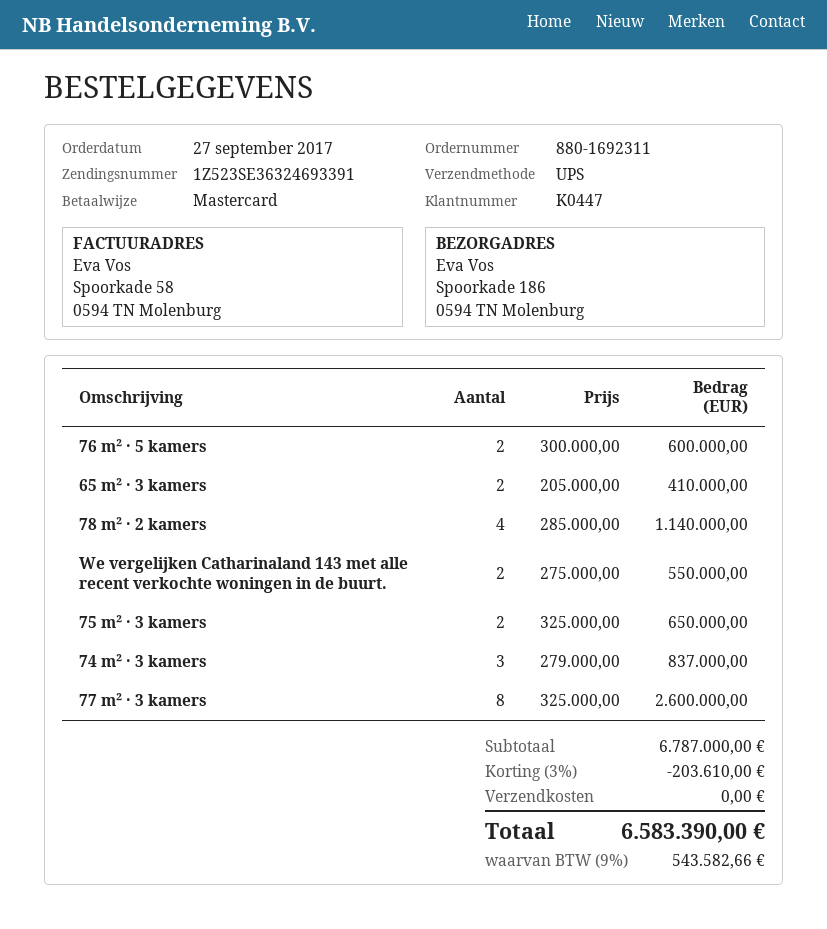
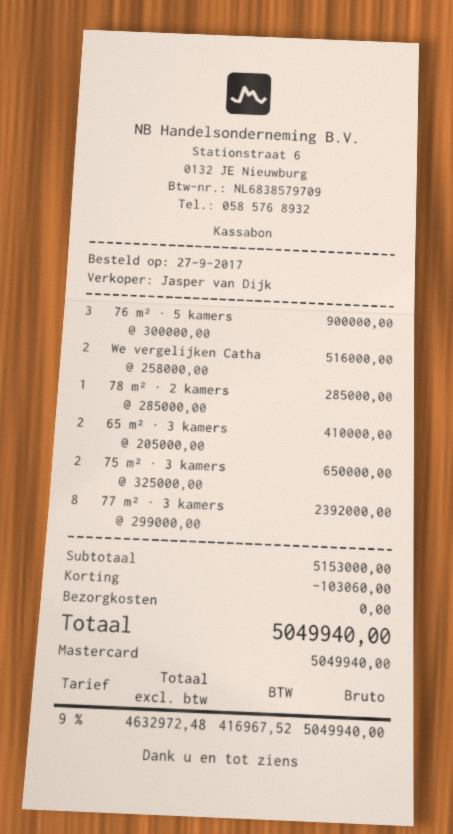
76 m² · 5 kamers: 2 x 300000.00 = 600000.00 -> 3 x 300000.00 = 900000.00
78 m² · 2 kamers: 4 x 285000.00 = 1140000.00 -> 1 x 285000.00 = 285000.00
We vergelijken Catharinaland 143 met alle recent verkochte woningen in de buurt.: 2 x 275000.00 = 550000.00 -> 2 x 258000.00 = 516000.00
74 m² · 3 kamers: 3 x 279000.00 = 837000.00 -> none
77 m² · 3 kamers: 8 x 325000.00 = 2600000.00 -> 8 x 299000.00 = 2392000.00
subtotal: 6787000.00 -> 5153000.00
discount: 203610.00 -> 103060.00
tax: 9% = 543582.66 -> 9% = 416967.52
total: 6583390.00 -> 5049940.00

